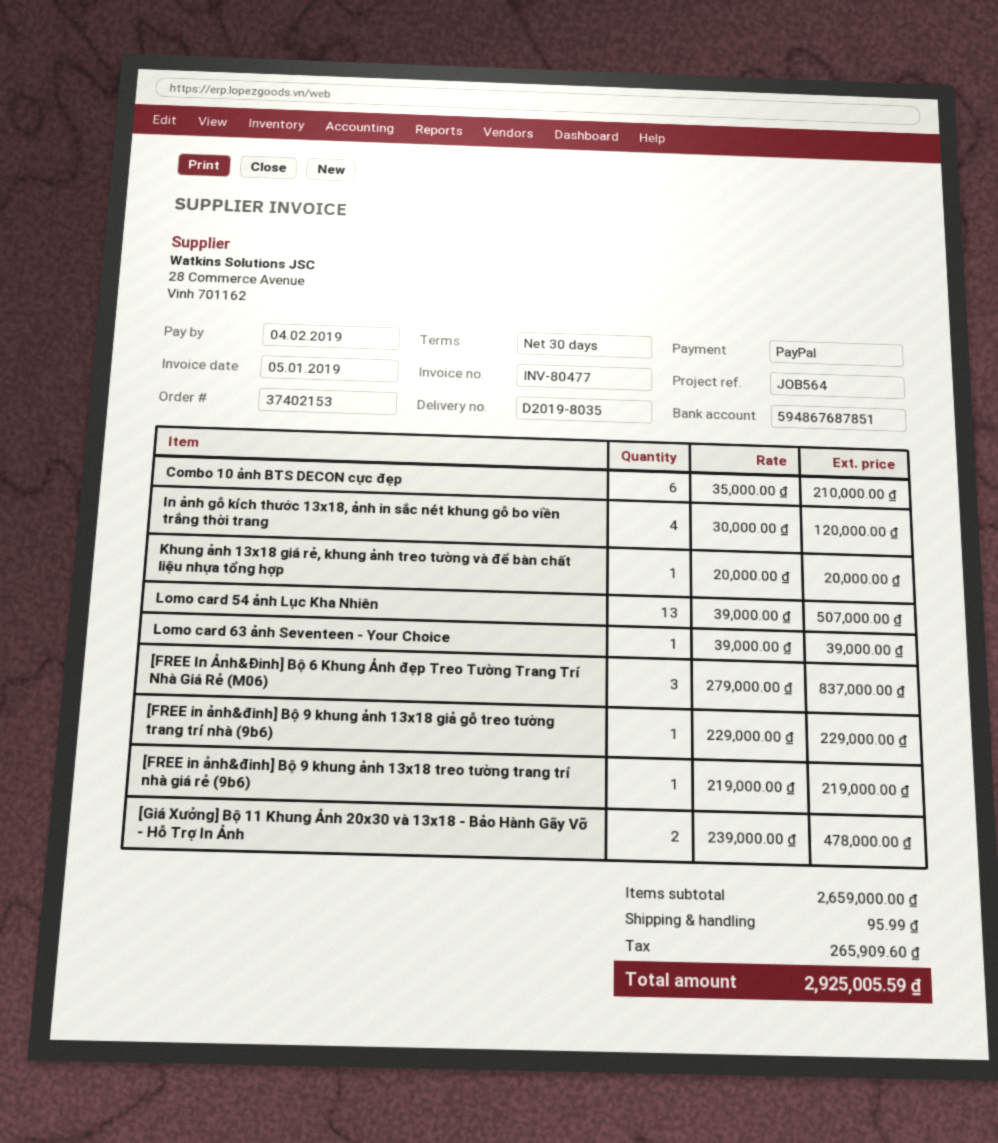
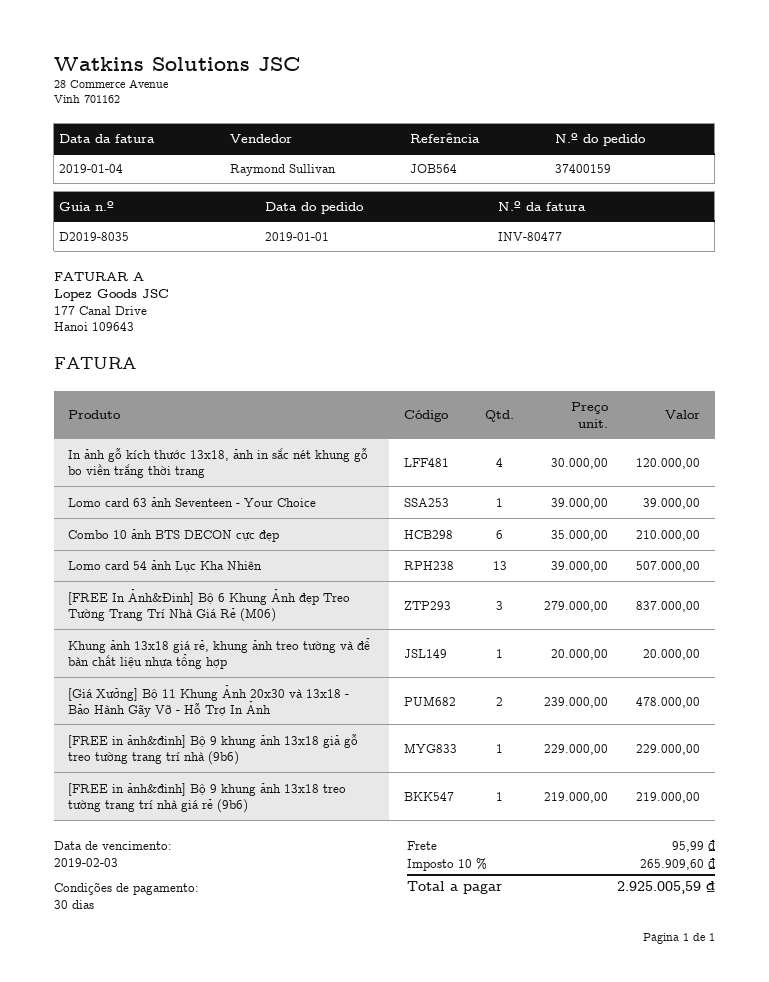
order number: 37402153 -> 37400159
invoice date: 2019-01-05 -> 2019-01-04
due date: 2019-02-04 -> 2019-02-03

